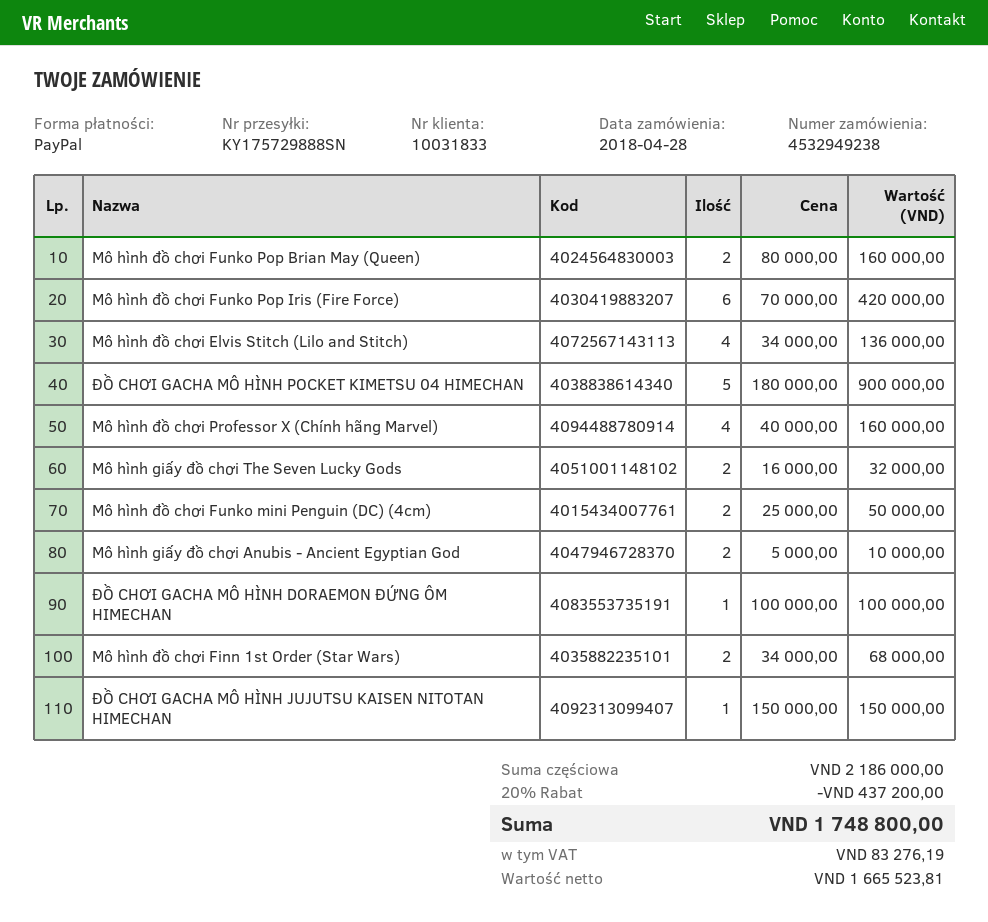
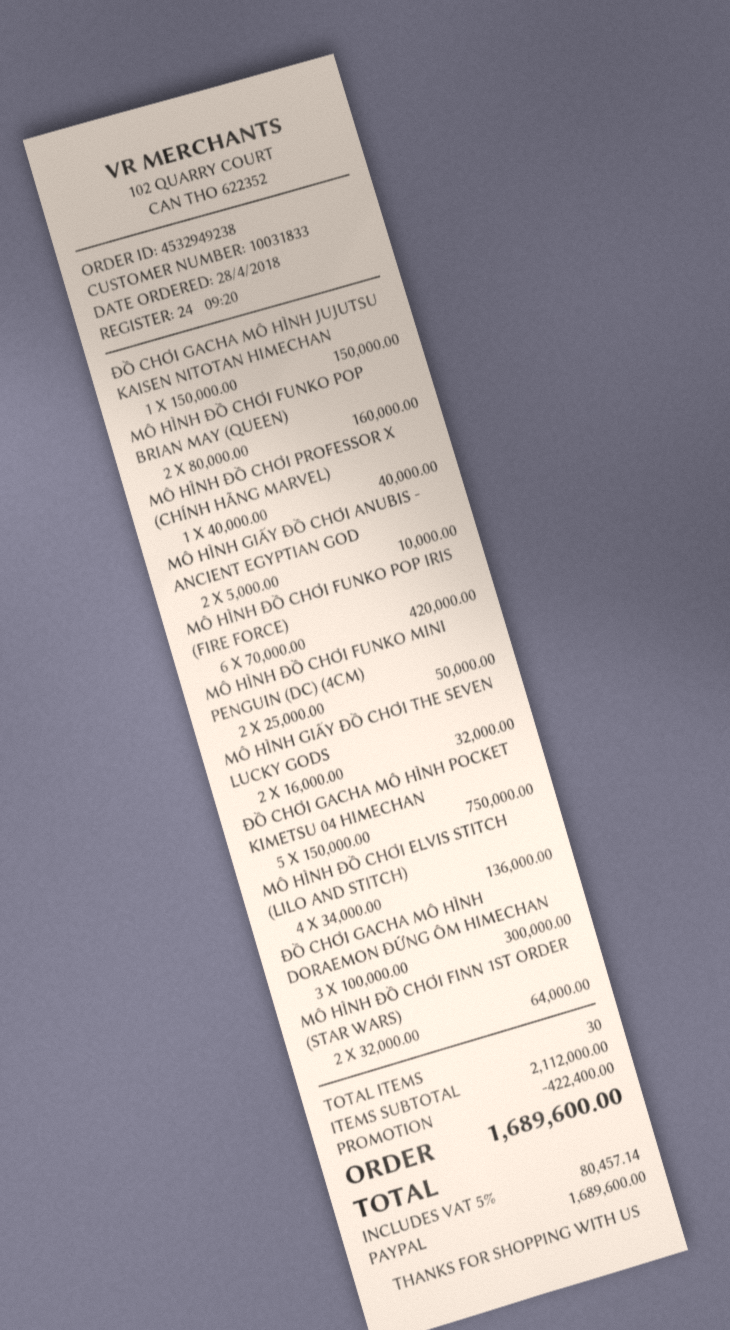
ĐỒ CHƠI GACHA MÔ HÌNH POCKET KIMETSU 04 HIMECHAN: 5 x 180000.00 = 900000.00 -> 5 x 150000.00 = 750000.00
Mô hình đồ chơi Professor X (Chính hãng Marvel): 4 x 40000.00 = 160000.00 -> 1 x 40000.00 = 40000.00
ĐỒ CHƠI GACHA MÔ HÌNH DORAEMON ĐỨNG ÔM HIMECHAN: 1 x 100000.00 = 100000.00 -> 3 x 100000.00 = 300000.00
Mô hình đồ chơi Finn 1st Order (Star Wars): 2 x 34000.00 = 68000.00 -> 2 x 32000.00 = 64000.00
subtotal: 2186000.00 -> 2112000.00
discount: 437200.00 -> 422400.00
tax: 83276.19 -> 80457.14
total: 1748800.00 -> 1689600.00

